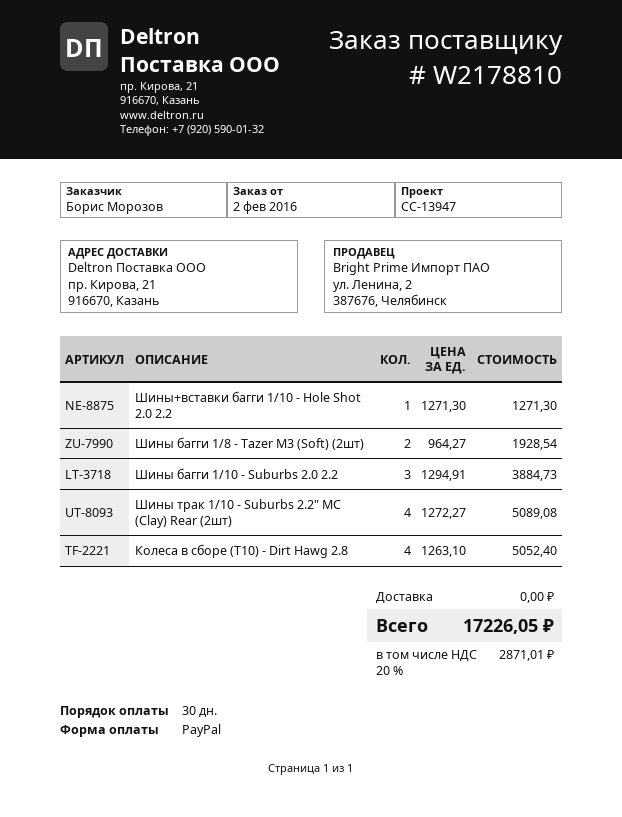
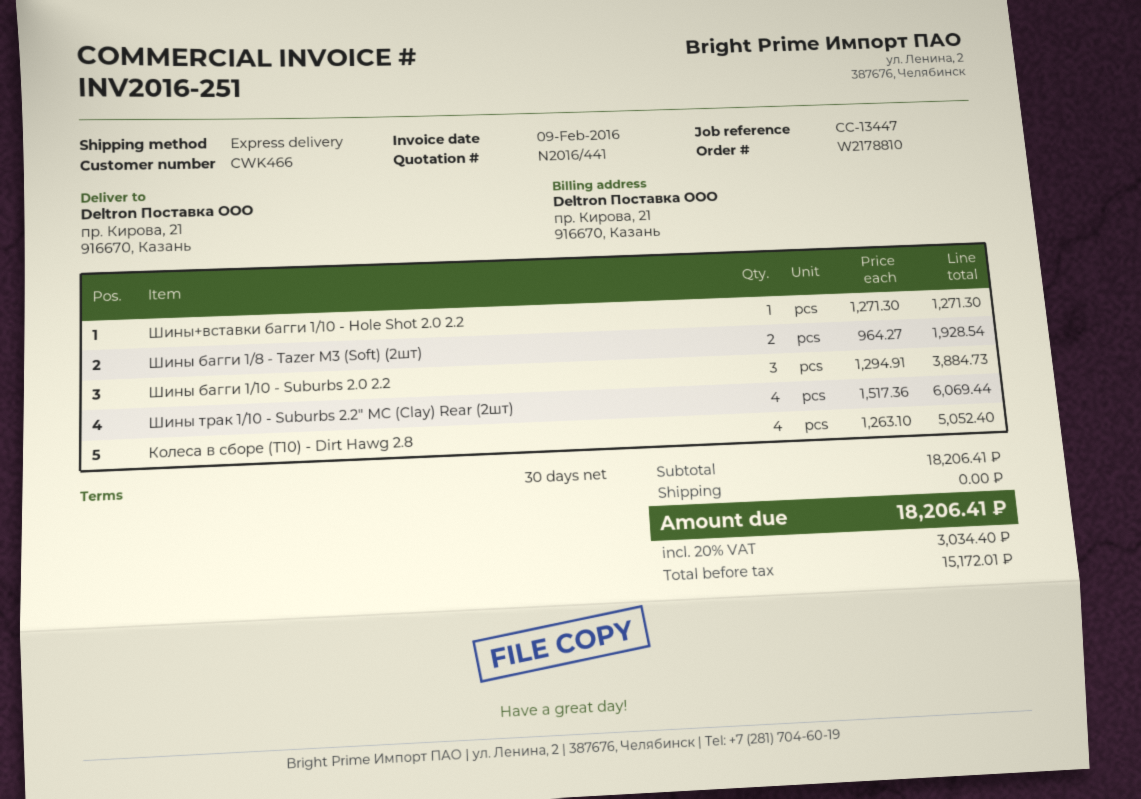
reference: CC-13947 -> CC-13447
Шины трак 1/10 - Suburbs 2.2" MC (Clay) Rear (2шт): 4 x 1272.27 = 5089.08 -> 4 x 1517.36 = 6069.44
tax: 20% = 2871.01 -> 20% = 3034.40
total: 17226.05 -> 18206.41

